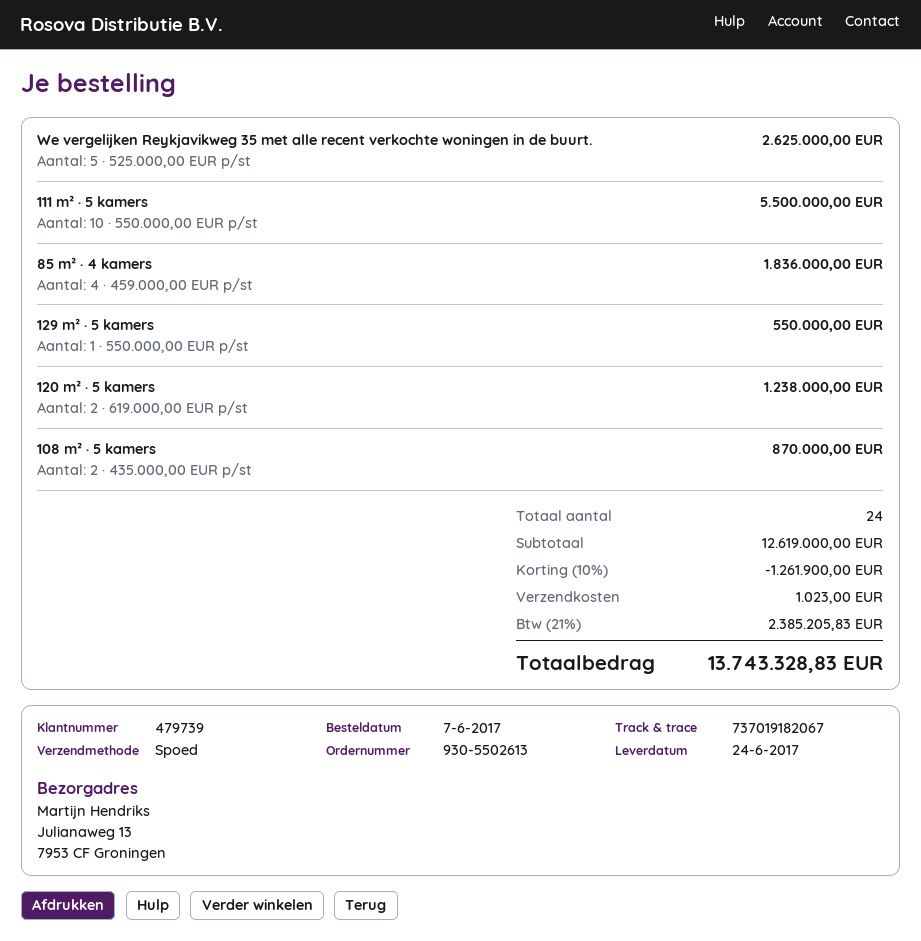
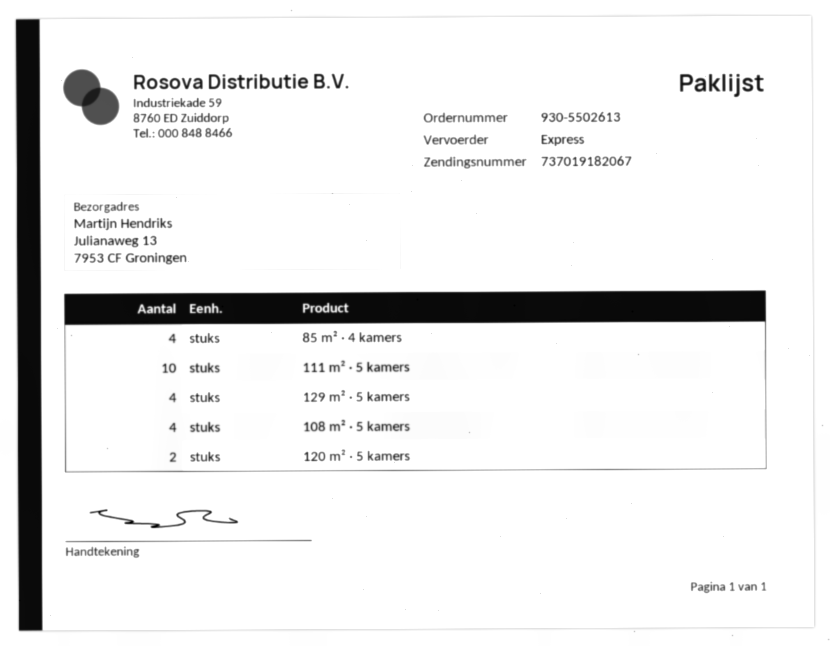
We vergelijken Reykjavikweg 35 met alle recent verkochte woningen in de buurt.: 5 -> none
129 m² · 5 kamers: 1 -> 4
108 m² · 5 kamers: 2 -> 4

